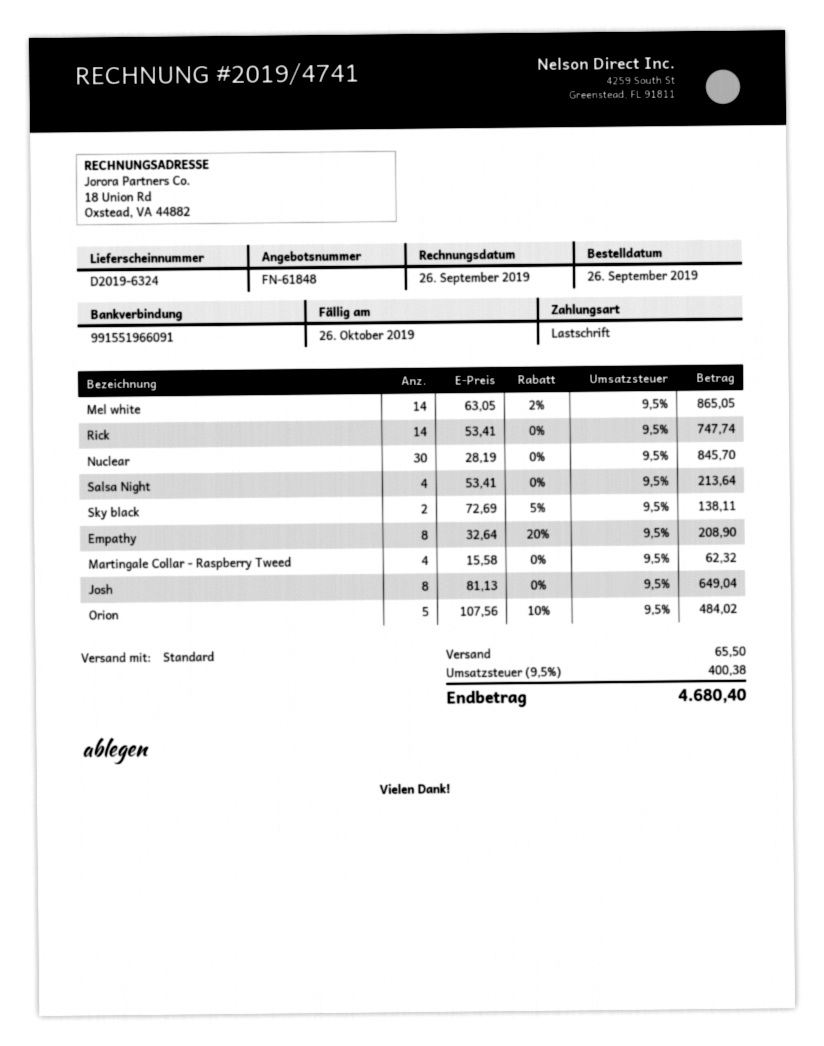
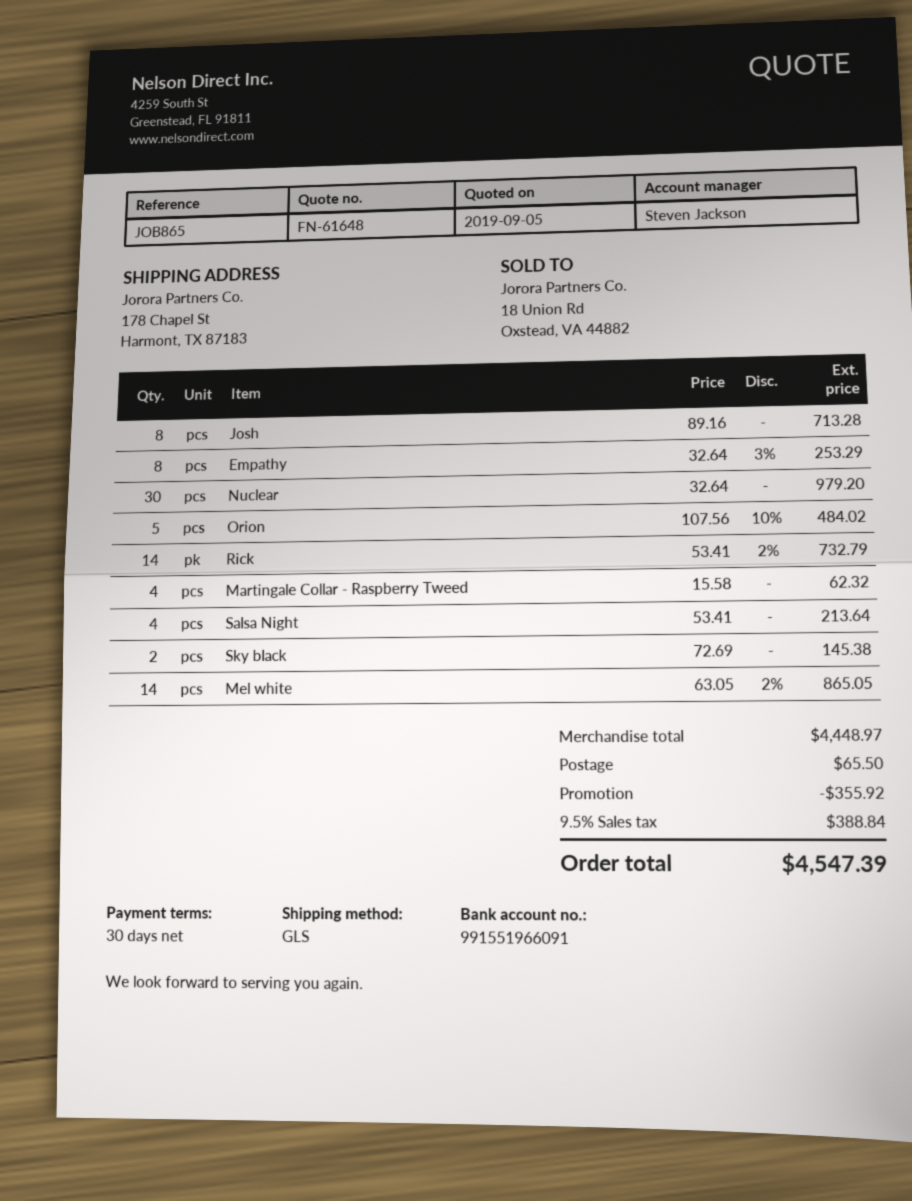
quote number: FN-61848 -> FN-61648
shipping method: standard -> GLS
Rick: 14 x 53.41 = 747.74 -> 14 x 53.41 - 2% = 732.79
Nuclear: 30 x 28.19 = 845.70 -> 30 x 32.64 = 979.20
Sky black: 2 x 72.69 - 5% = 138.11 -> 2 x 72.69 = 145.38
Empathy: 8 x 32.64 - 20% = 208.90 -> 8 x 32.64 - 3% = 253.29
Josh: 8 x 81.13 = 649.04 -> 8 x 89.16 = 713.28
discount: none -> 355.92
tax: 9.5% = 400.38 -> 9.5% = 388.84
total: 4680.40 -> 4547.39

